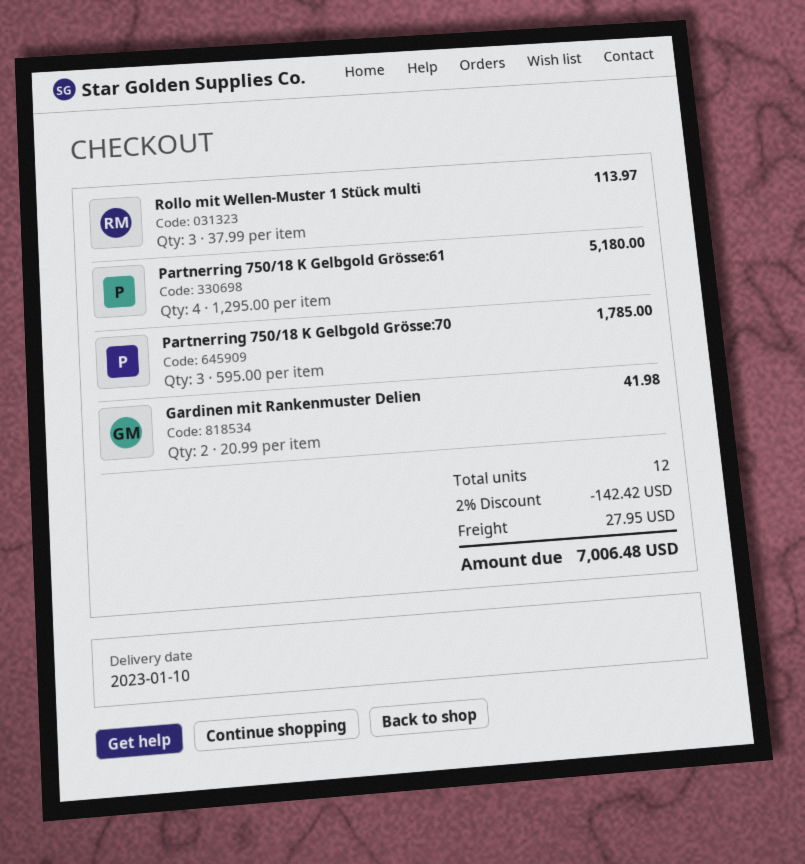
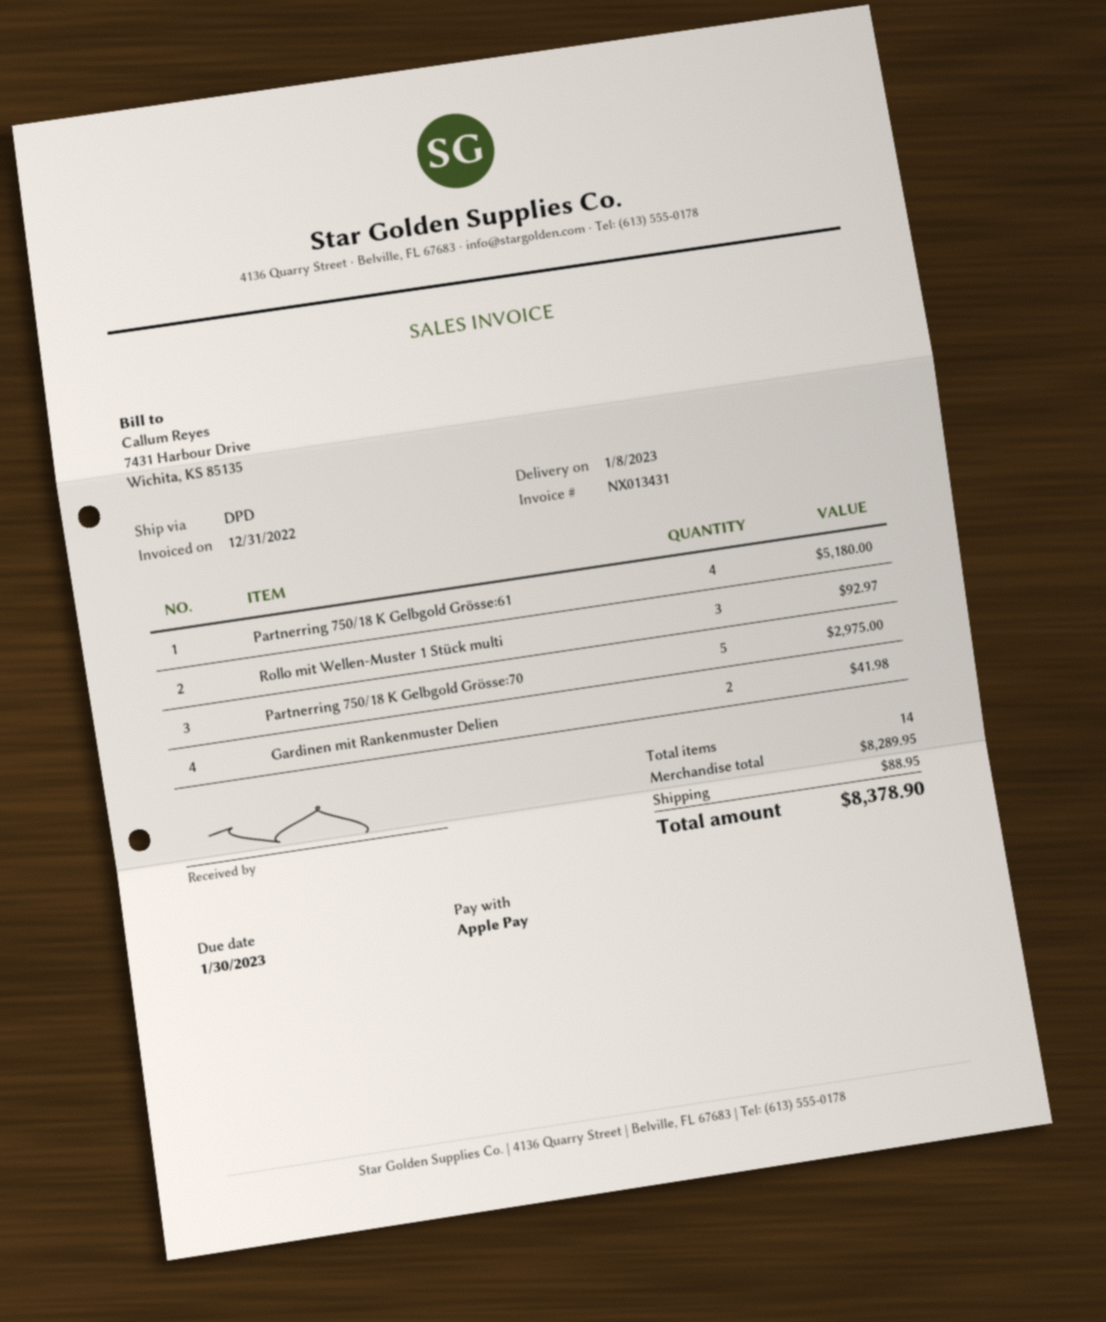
delivery date: 2023-01-10 -> 2023-01-08
Rollo mit Wellen-Muster 1 Stück multi: 3 for 113.97 -> 3 for 92.97
Partnerring 750/18 K Gelbgold Grösse:70: 3 for 1785.00 -> 5 for 2975.00
total quantity: 12 -> 14
discount: 2% = 142.42 -> none
shipping: 27.95 -> 88.95
total: 7006.48 -> 8378.90

